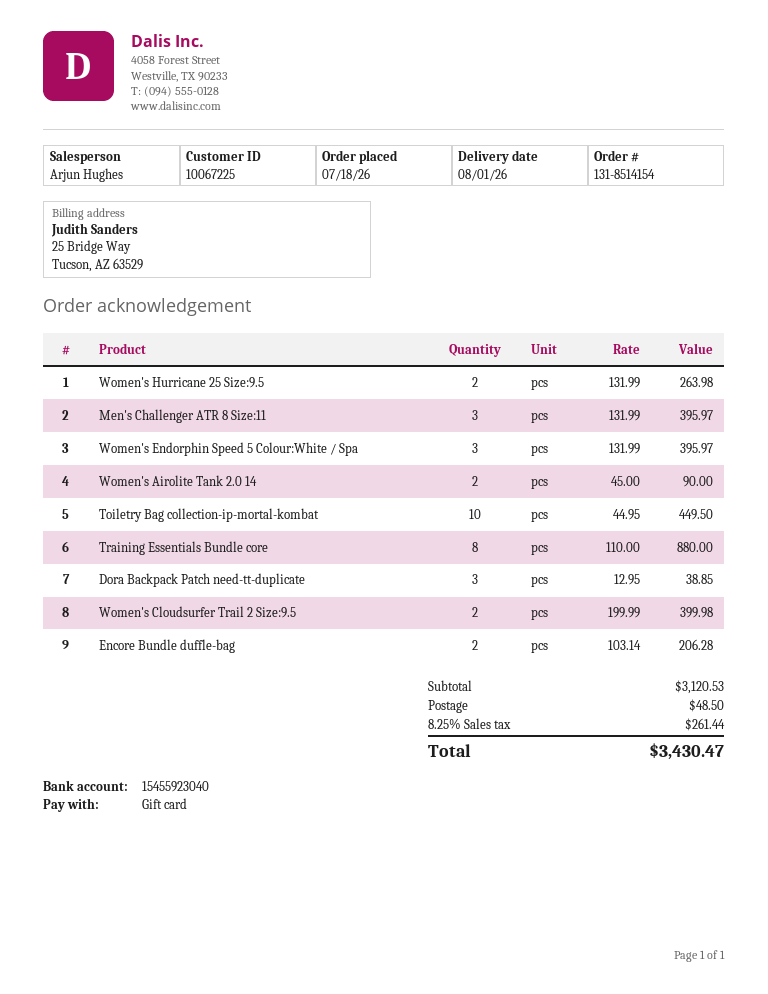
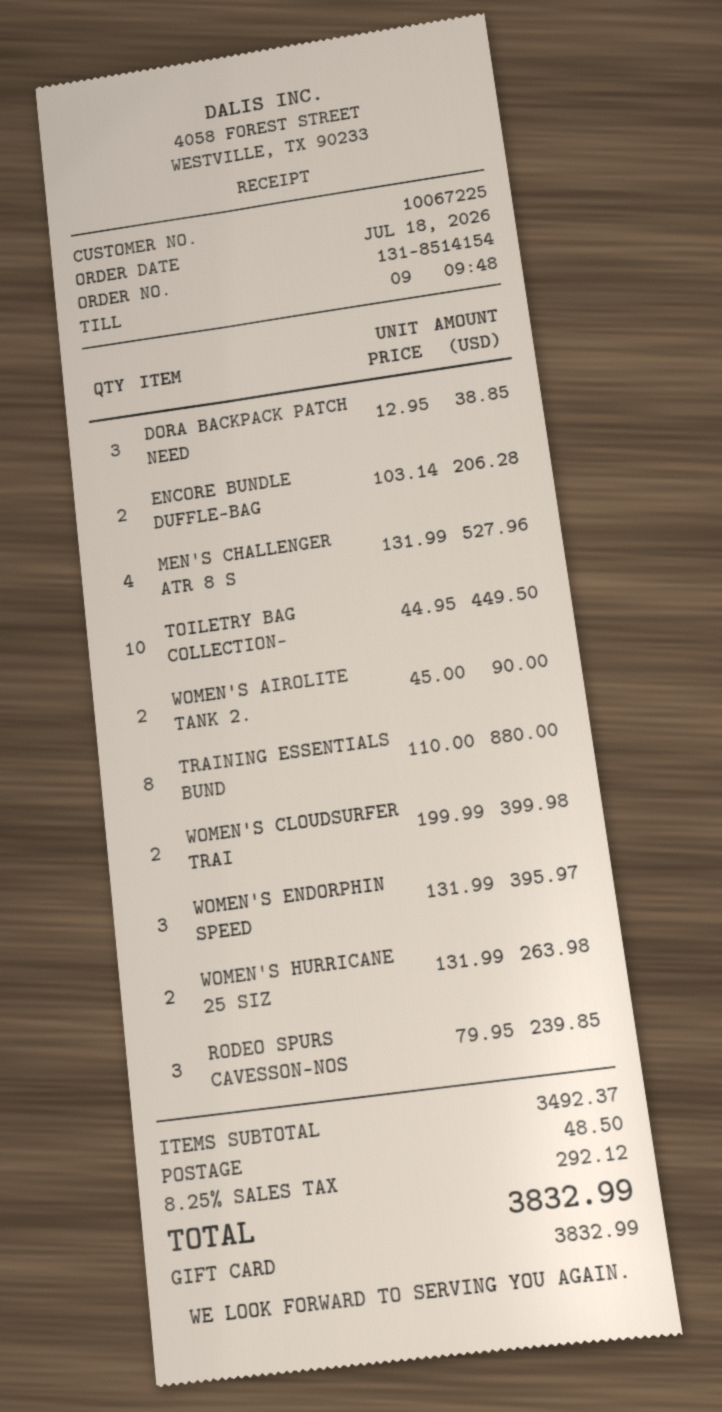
Men's Challenger ATR 8 Size:11: 3 x 131.99 = 395.97 -> 4 x 131.99 = 527.96
RODEO SPURS CAVESSON-NOS: none -> 3 x 79.95 = 239.85
subtotal: 3120.53 -> 3492.37
tax: 8.25% = 261.44 -> 8.25% = 292.12
total: 3430.47 -> 3832.99

